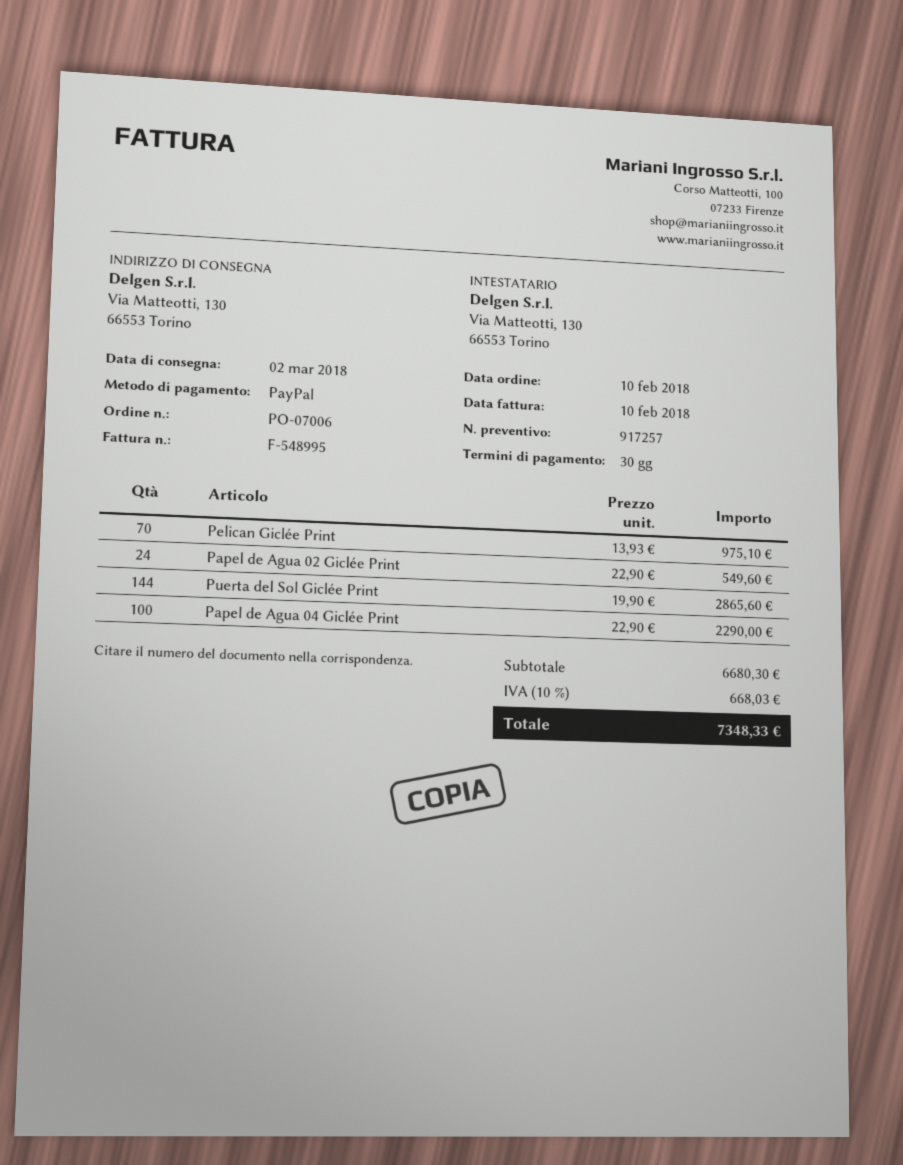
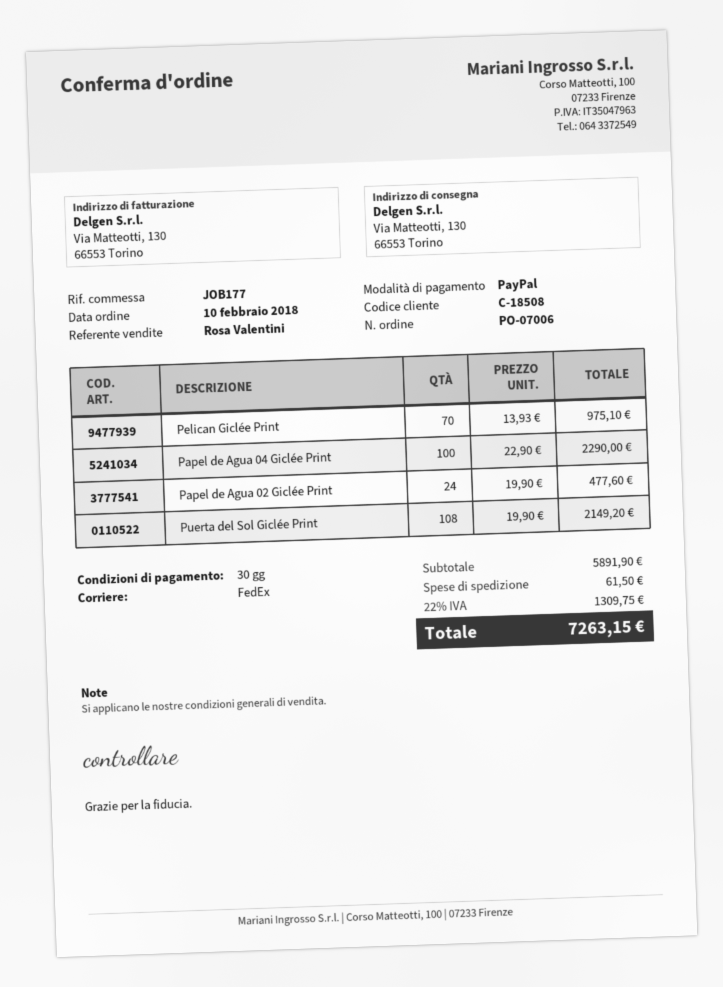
Papel de Agua 02 Giclée Print: 24 x 22.90 = 549.60 -> 24 x 19.90 = 477.60
Puerta del Sol Giclée Print: 144 x 19.90 = 2865.60 -> 108 x 19.90 = 2149.20
subtotal: 6680.30 -> 5891.90
shipping: none -> 61.50
tax: 10% = 668.03 -> 22% = 1309.75
total: 7348.33 -> 7263.15

